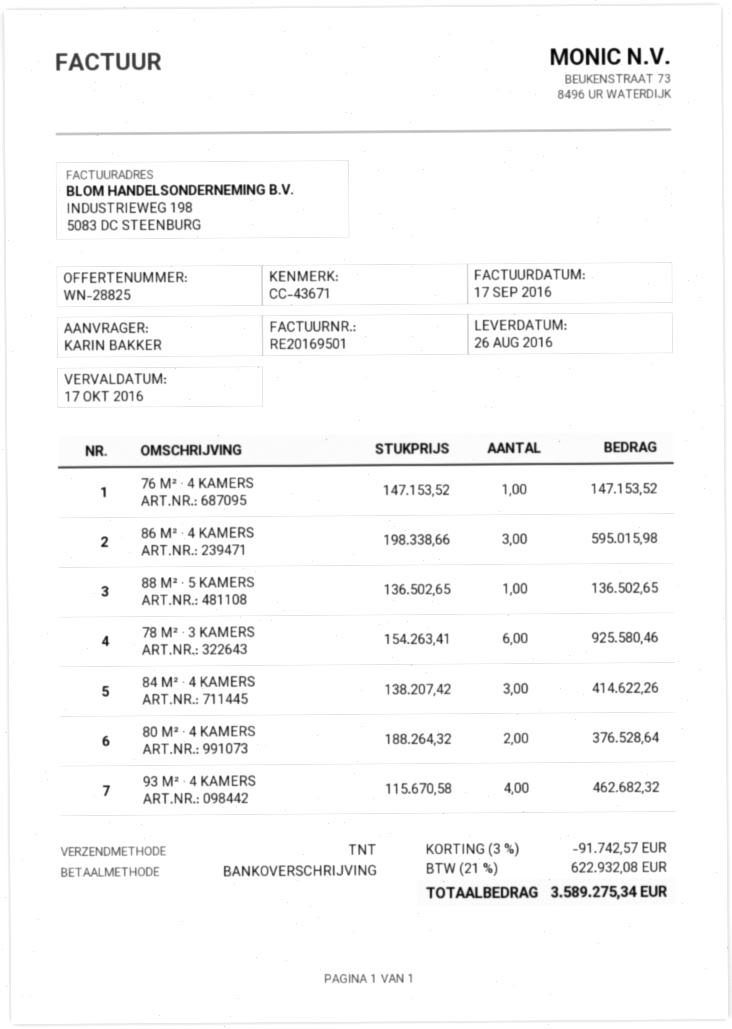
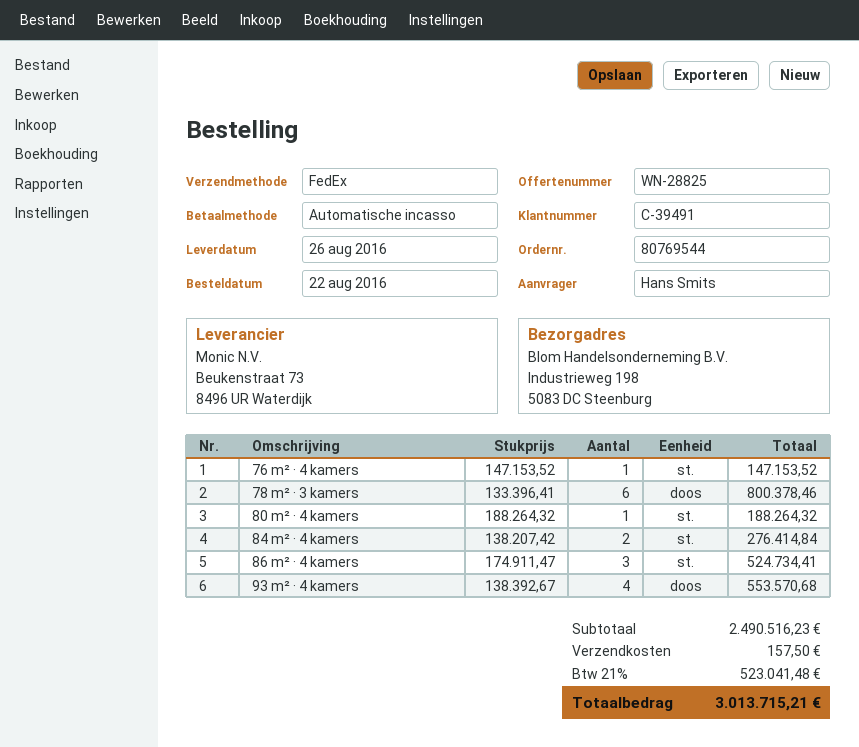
ordered by: KARIN BAKKER -> Hans Smits
payment method: bank transfer -> direct debit
shipping method: TNT -> FedEx
86 M² · 4 KAMERS: 3 x 198338.66 = 595015.98 -> 3 x 174911.47 = 524734.41
88 M² · 5 KAMERS: 1 x 136502.65 = 136502.65 -> none
78 M² · 3 KAMERS: 6 x 154263.41 = 925580.46 -> 6 x 133396.41 = 800378.46
84 M² · 4 KAMERS: 3 x 138207.42 = 414622.26 -> 2 x 138207.42 = 276414.84
80 M² · 4 KAMERS: 2 x 188264.32 = 376528.64 -> 1 x 188264.32 = 188264.32
93 M² · 4 KAMERS: 4 x 115670.58 = 462682.32 -> 4 x 138392.67 = 553570.68
discount: 3% = 91742.57 -> none
shipping: none -> 157.50
tax: 21% = 622932.08 -> 21% = 523041.48
total: 3589275.34 -> 3013715.21

